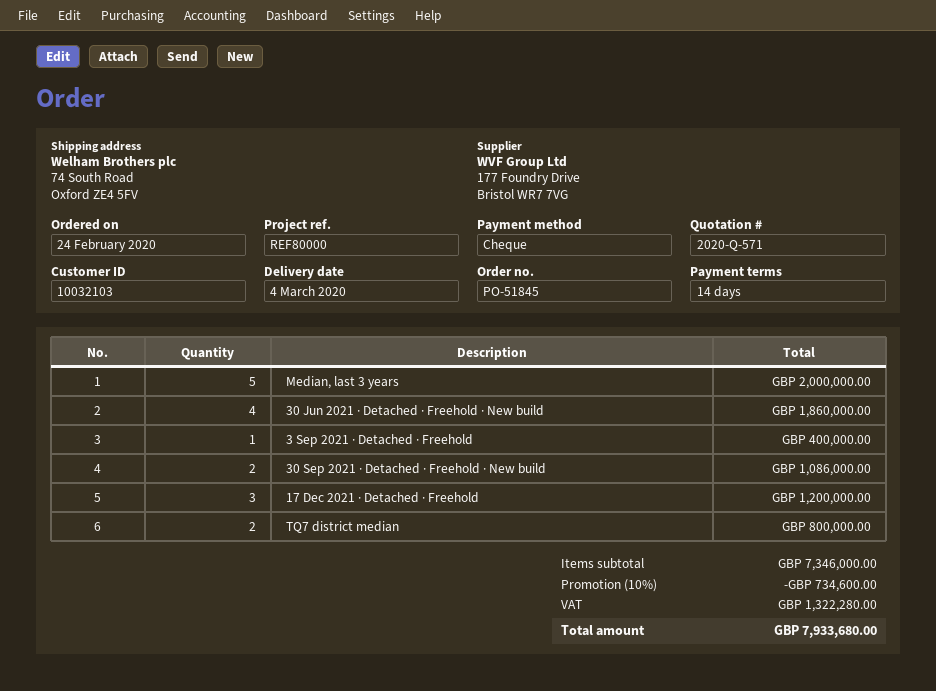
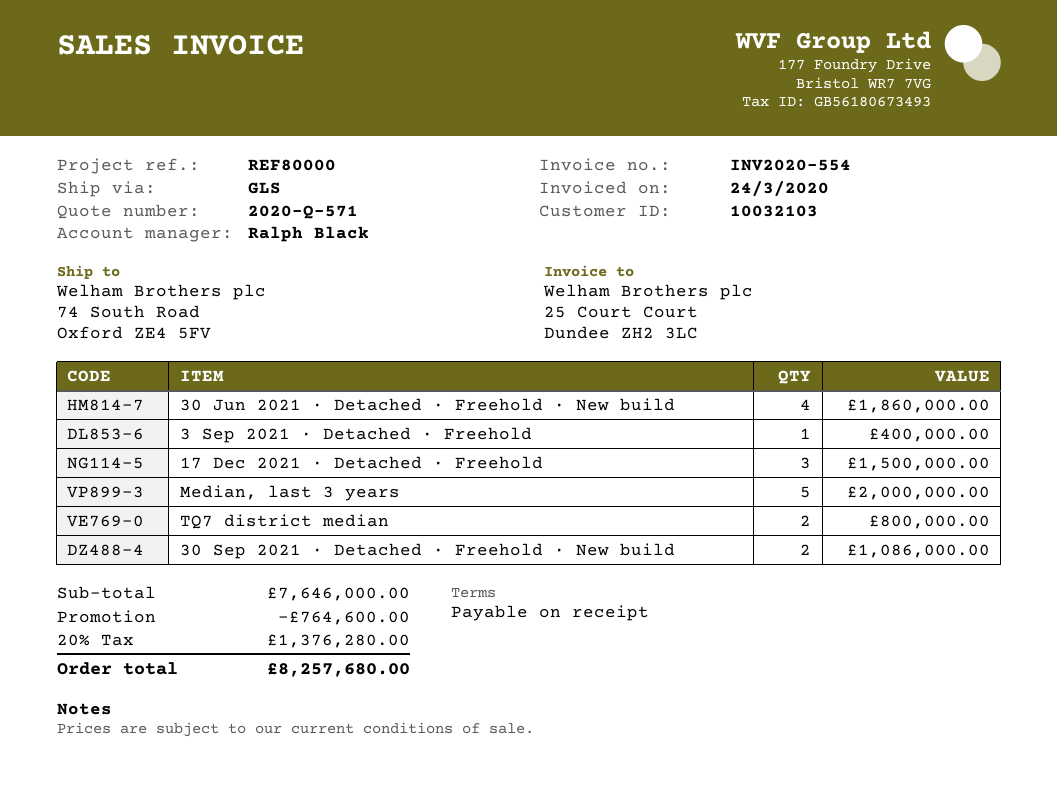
payment terms: 14 days -> on receipt
17 Dec 2021 · Detached · Freehold: 3 for 1200000.00 -> 3 for 1500000.00
subtotal: 7346000.00 -> 7646000.00
discount: 734600.00 -> 764600.00
tax: 1322280.00 -> 1376280.00
total: 7933680.00 -> 8257680.00

